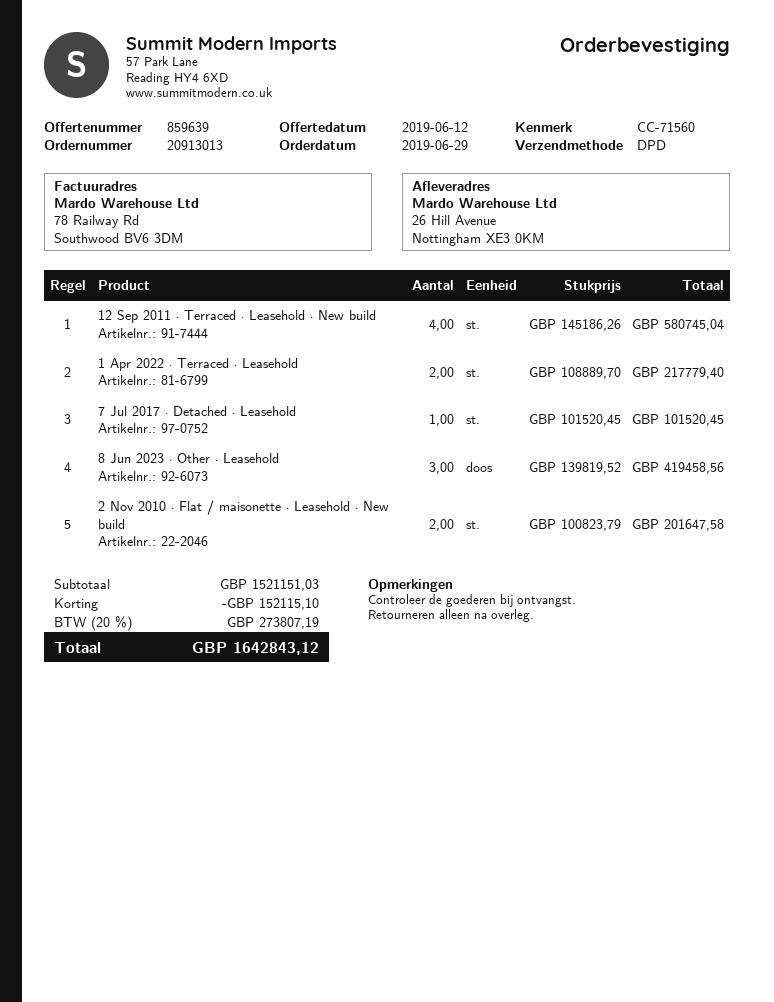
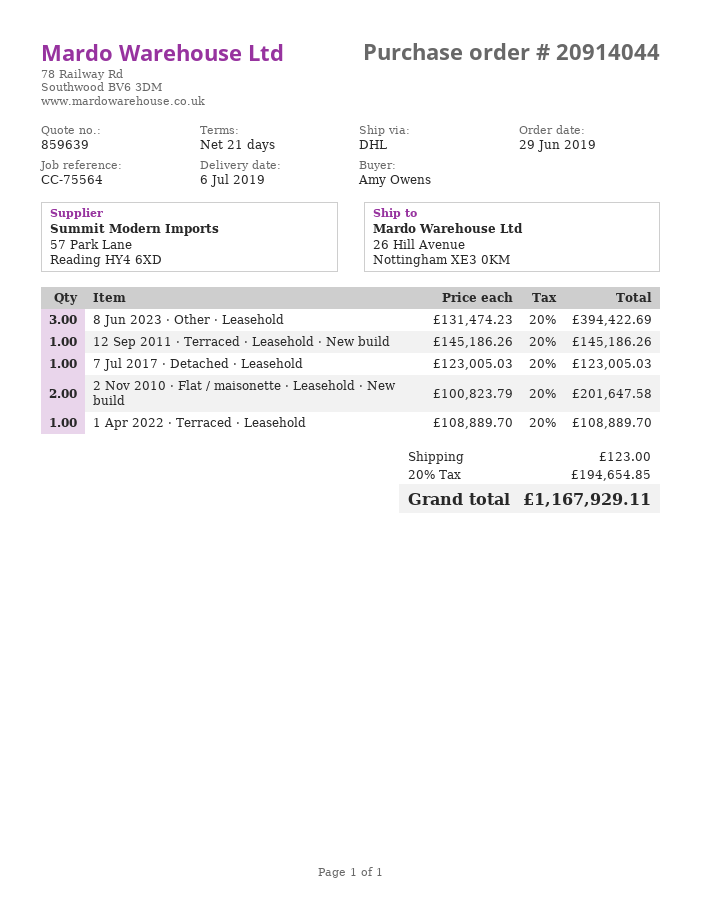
order number: 20913013 -> 20914044
reference: CC-71560 -> CC-75564
shipping method: DPD -> DHL
12 Sep 2011 · Terraced · Leasehold · New build: 4 x 145186.26 = 580745.04 -> 1 x 145186.26 = 145186.26
1 Apr 2022 · Terraced · Leasehold: 2 x 108889.70 = 217779.40 -> 1 x 108889.70 = 108889.70
7 Jul 2017 · Detached · Leasehold: 1 x 101520.45 = 101520.45 -> 1 x 123005.03 = 123005.03
8 Jun 2023 · Other · Leasehold: 3 x 139819.52 = 419458.56 -> 3 x 131474.23 = 394422.69
discount: 152115.10 -> none
shipping: none -> 123.00
tax: 20% = 273807.19 -> 20% = 194654.85
total: 1642843.12 -> 1167929.11

